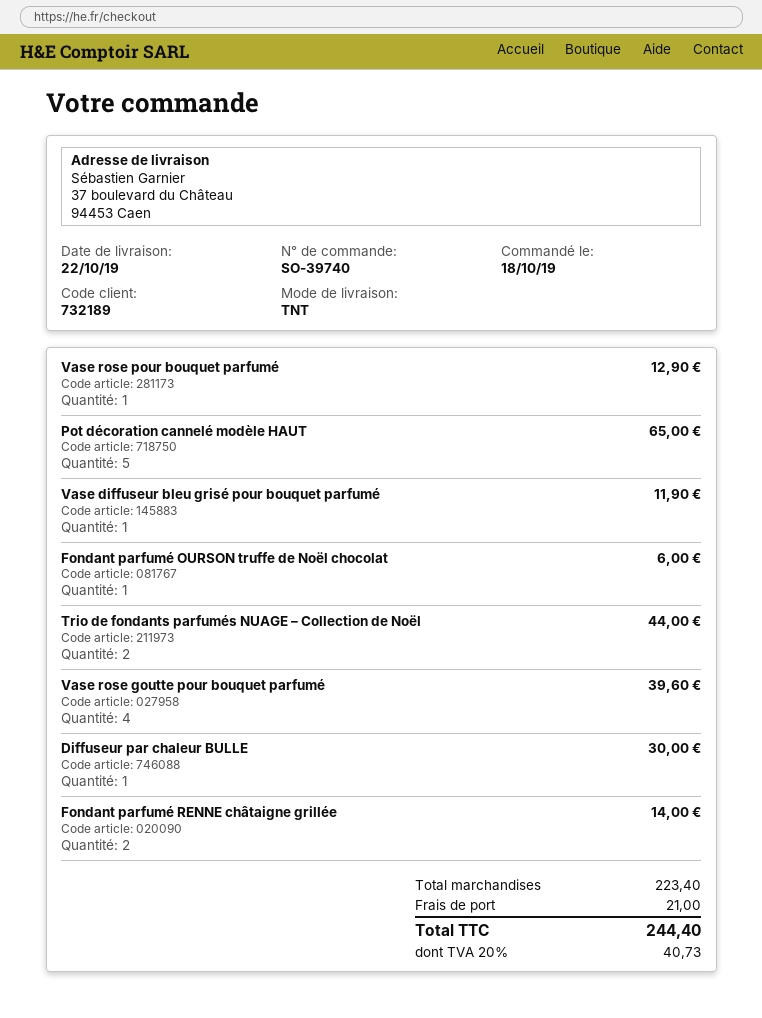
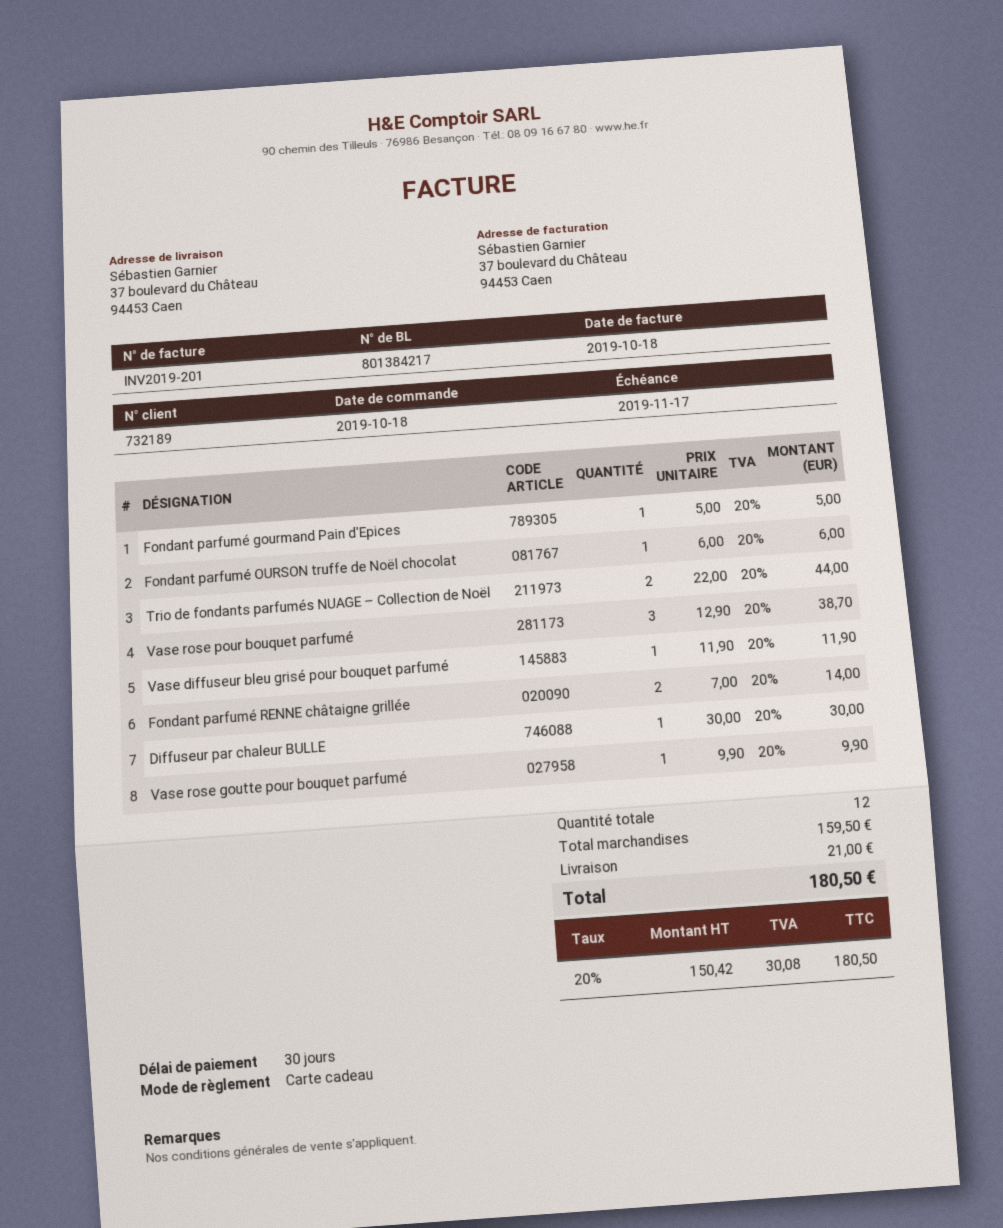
Vase rose pour bouquet parfumé: 1 for 12.90 -> 3 for 38.70
Pot décoration cannelé modèle HAUT: 5 for 65.00 -> none
Vase rose goutte pour bouquet parfumé: 4 for 39.60 -> 1 for 9.90
Fondant parfumé gourmand Pain d'Epices: none -> 1 for 5.00
subtotal: 223.40 -> 159.50
tax: 20% = 40.73 -> 20% = 30.08
total: 244.40 -> 180.50

